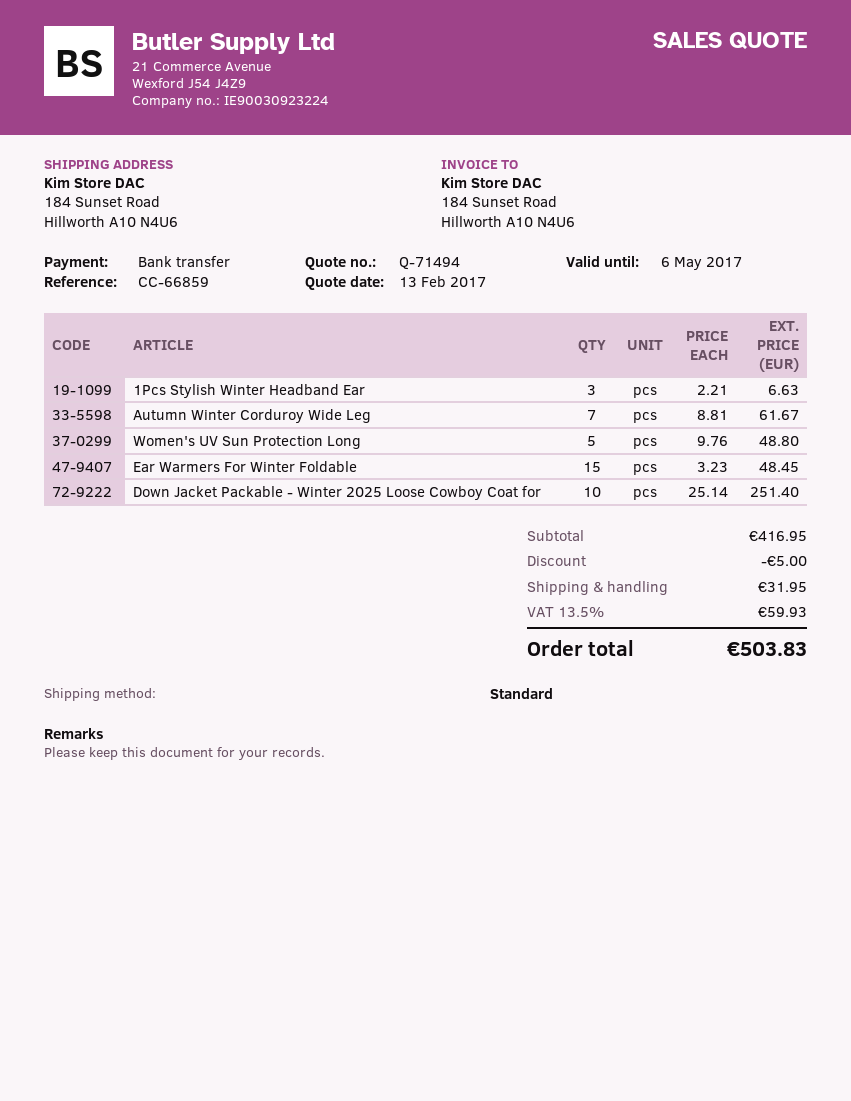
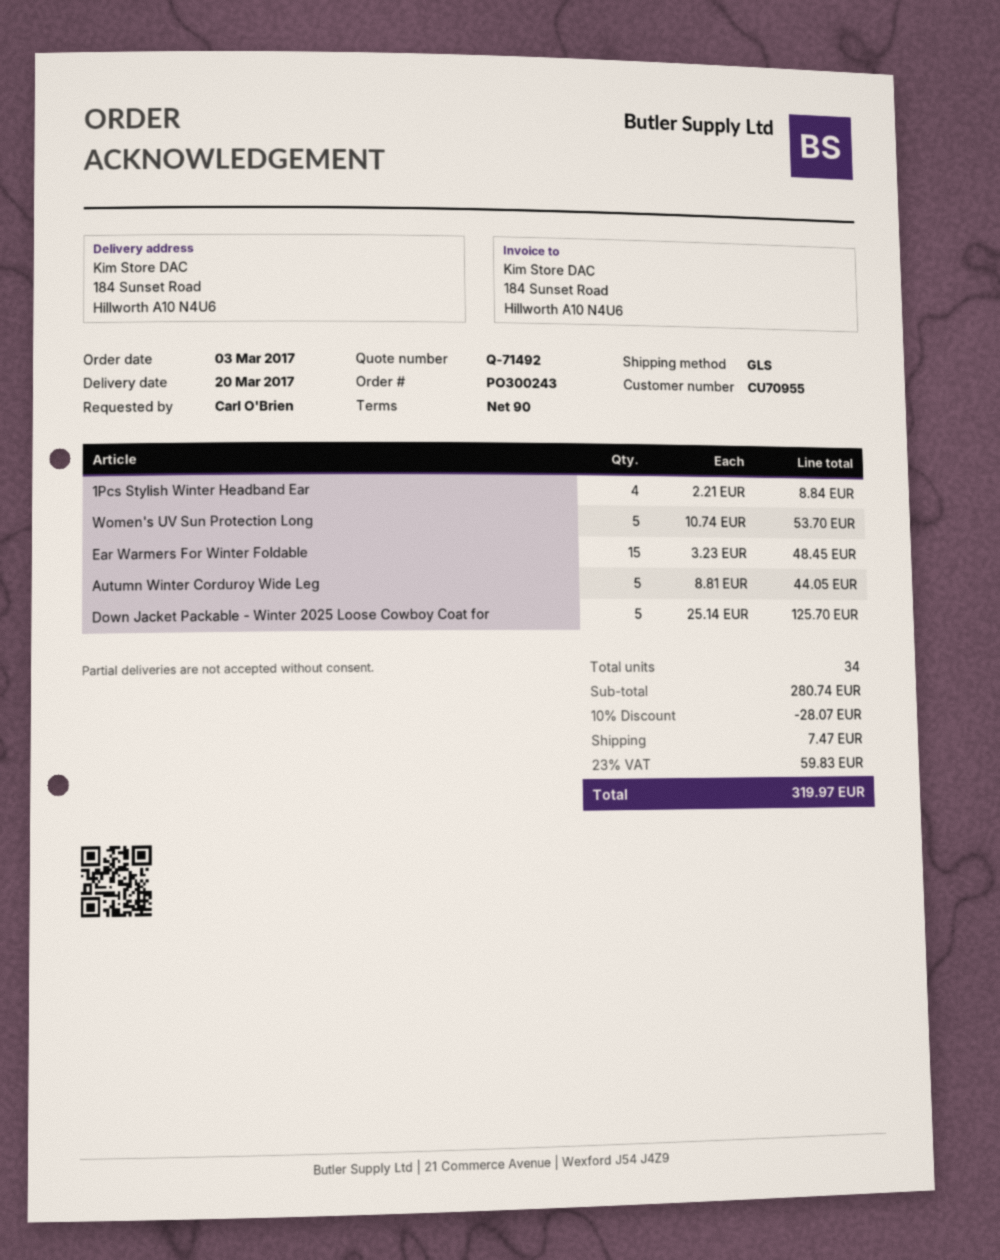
quote number: Q-71494 -> Q-71492
shipping method: standard -> GLS
1Pcs Stylish Winter Headband Ear: 3 x 2.21 = 6.63 -> 4 x 2.21 = 8.84
Autumn Winter Corduroy Wide Leg: 7 x 8.81 = 61.67 -> 5 x 8.81 = 44.05
Women's UV Sun Protection Long: 5 x 9.76 = 48.80 -> 5 x 10.74 = 53.70
Down Jacket Packable - Winter 2025 Loose Cowboy Coat for: 10 x 25.14 = 251.40 -> 5 x 25.14 = 125.70
subtotal: 416.95 -> 280.74
discount: 5.00 -> 28.07
shipping: 31.95 -> 7.47
tax: 13.5% = 59.93 -> 23% = 59.83
total: 503.83 -> 319.97

